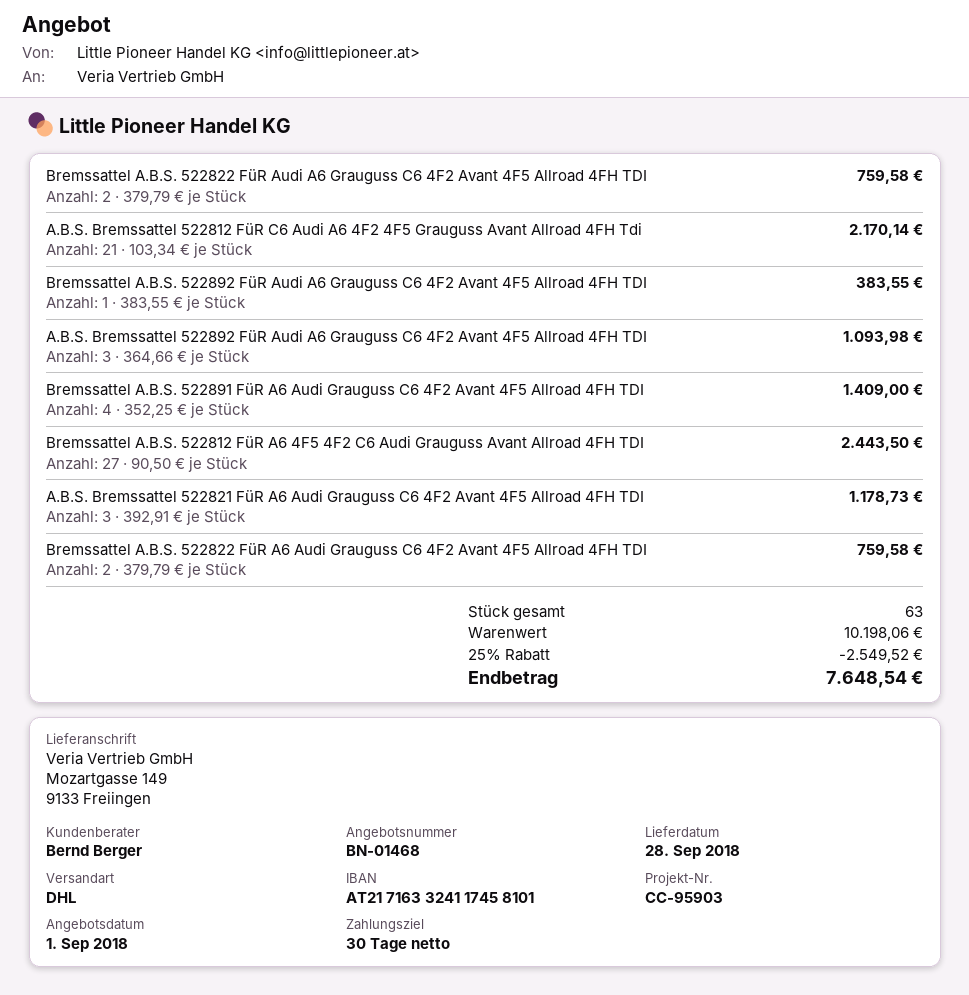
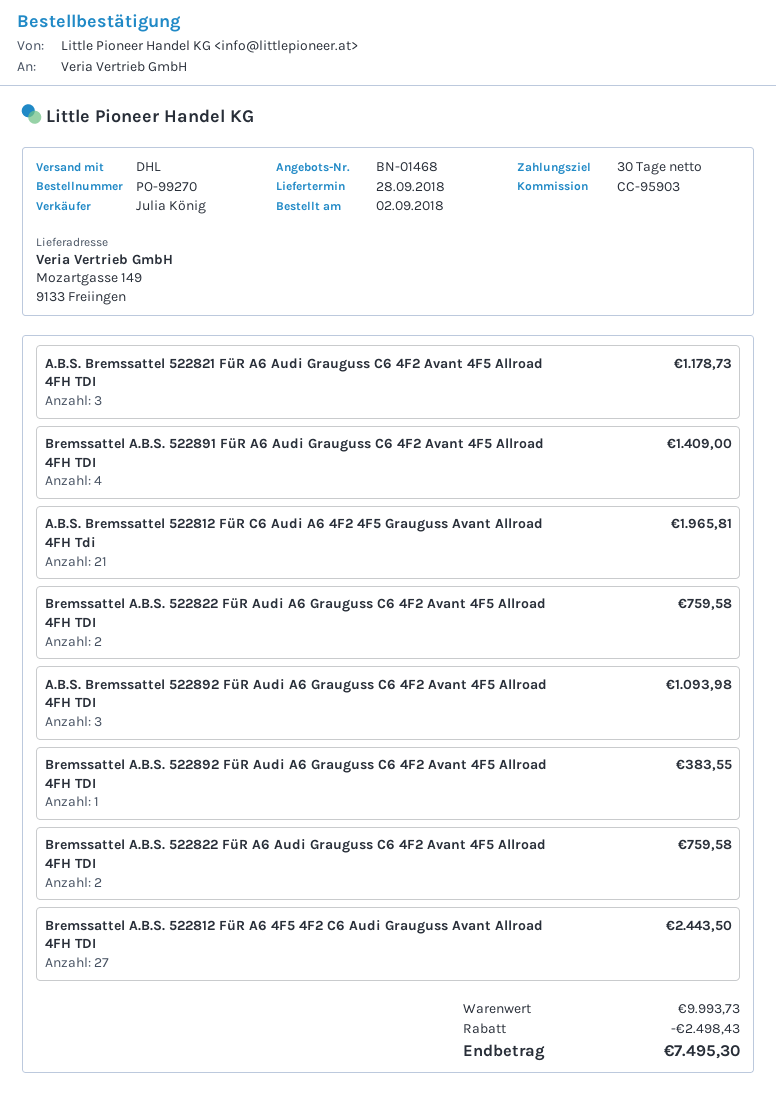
sales rep: Bernd Berger -> Julia König
A.B.S. Bremssattel 522812 FüR C6 Audi A6 4F2 4F5 Grauguss Avant Allroad 4FH Tdi: 21 for 2170.14 -> 21 for 1965.81
subtotal: 10198.06 -> 9993.73
discount: 2549.52 -> 2498.43
total: 7648.54 -> 7495.30

